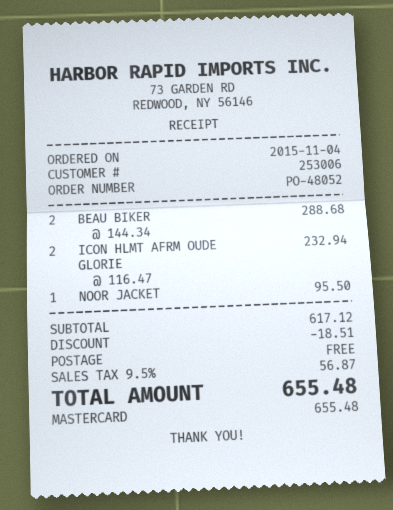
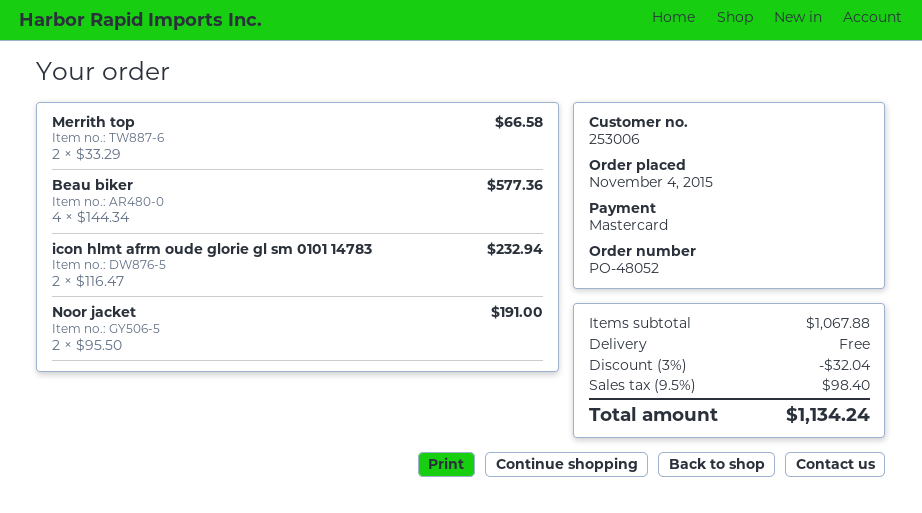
BEAU BIKER: 2 x 144.34 = 288.68 -> 4 x 144.34 = 577.36
NOOR JACKET: 1 x 95.50 = 95.50 -> 2 x 95.50 = 191.00
Merrith top: none -> 2 x 33.29 = 66.58
subtotal: 617.12 -> 1067.88
discount: 18.51 -> 32.04
tax: 9.5% = 56.87 -> 9.5% = 98.40
total: 655.48 -> 1134.24

